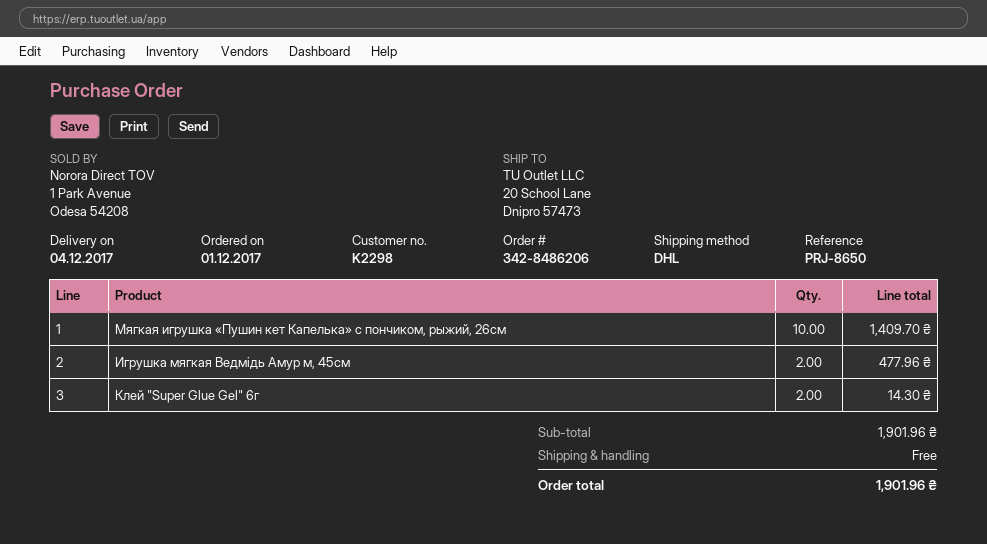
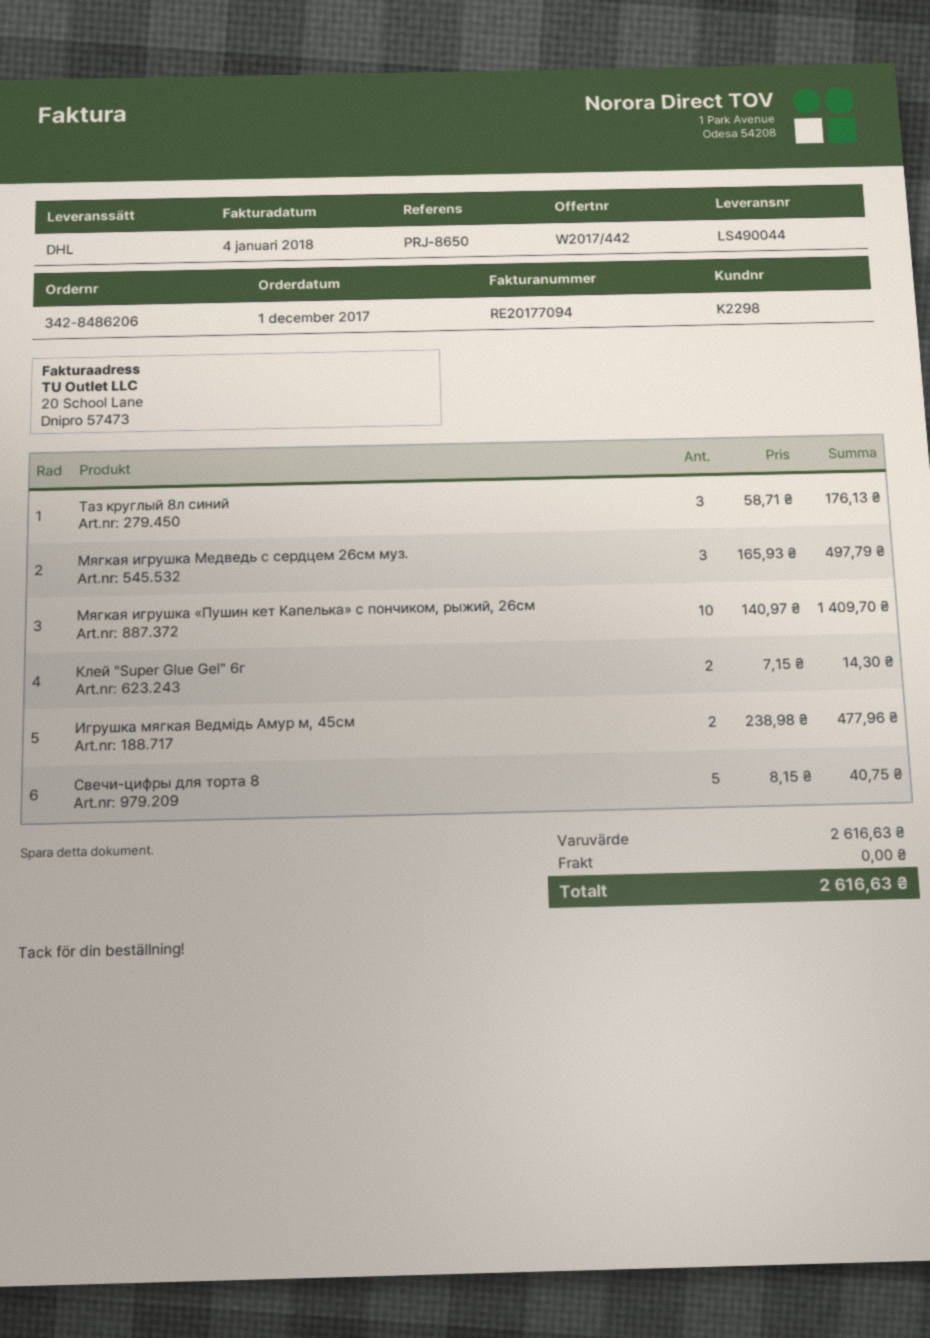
Таз круглый 8л синий: none -> 3 for 176.13
Мягкая игрушка Медведь с сердцем 26см муз.: none -> 3 for 497.79
Свечи-цифры для торта 8: none -> 5 for 40.75
subtotal: 1901.96 -> 2616.63
total: 1901.96 -> 2616.63

